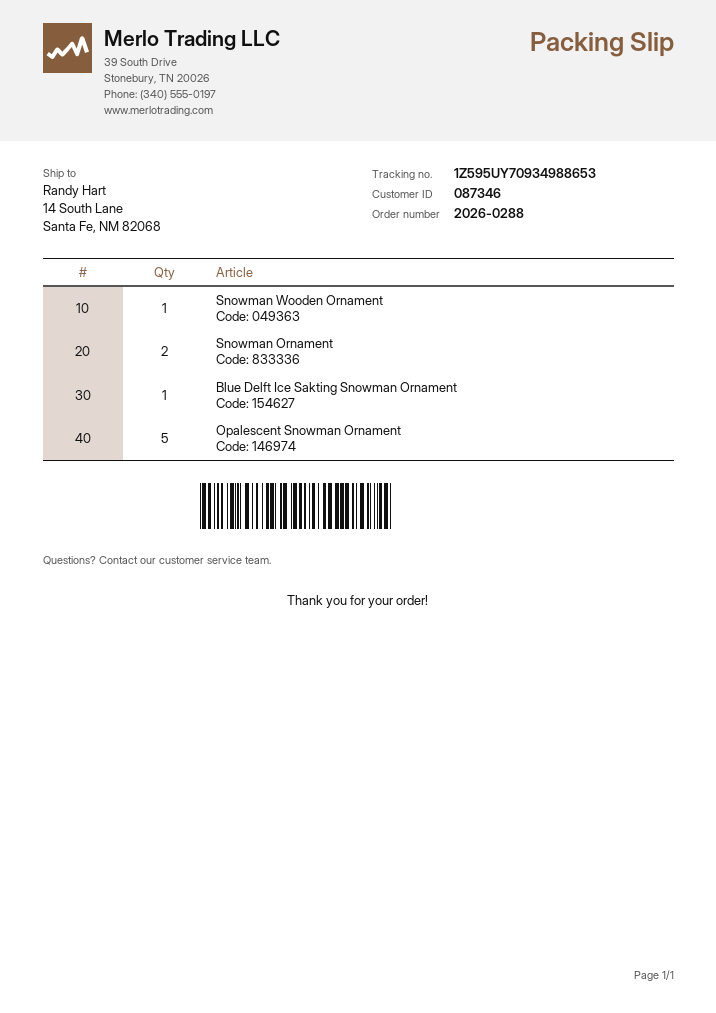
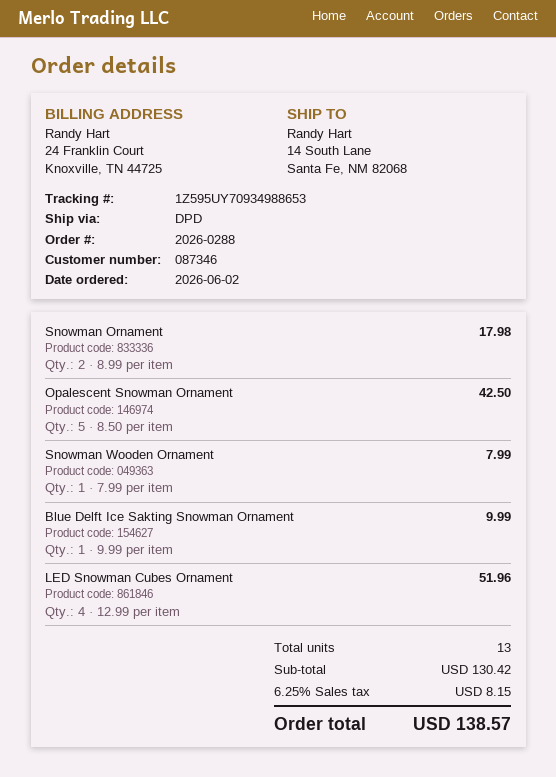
LED Snowman Cubes Ornament: none -> 4

